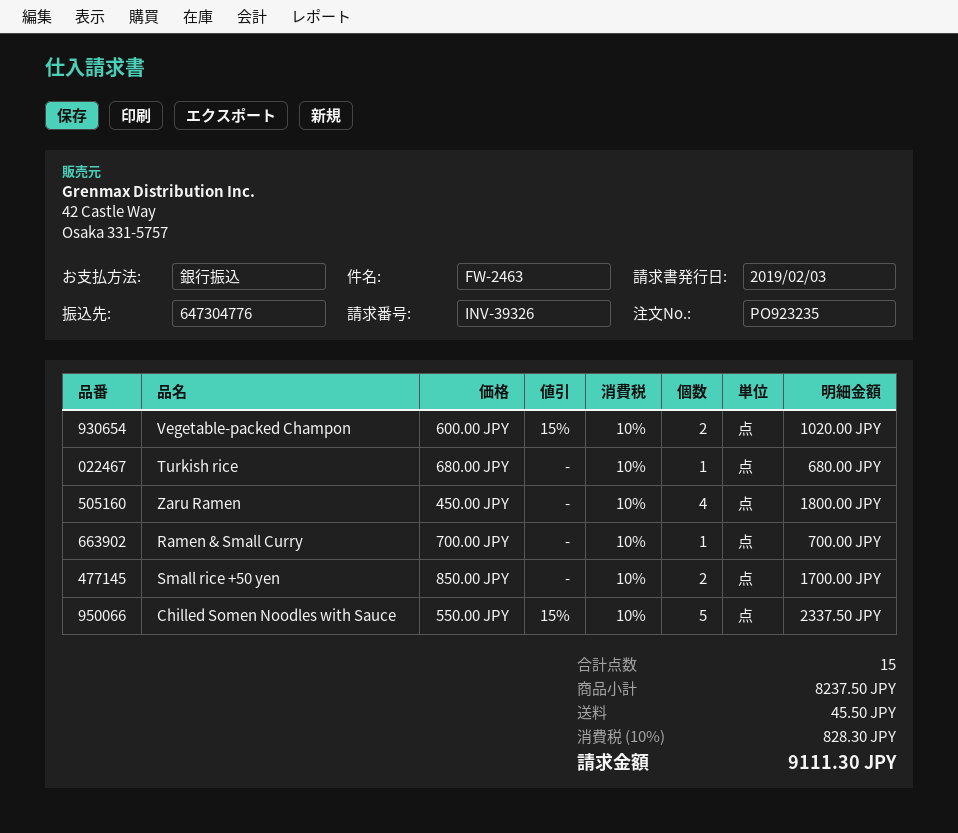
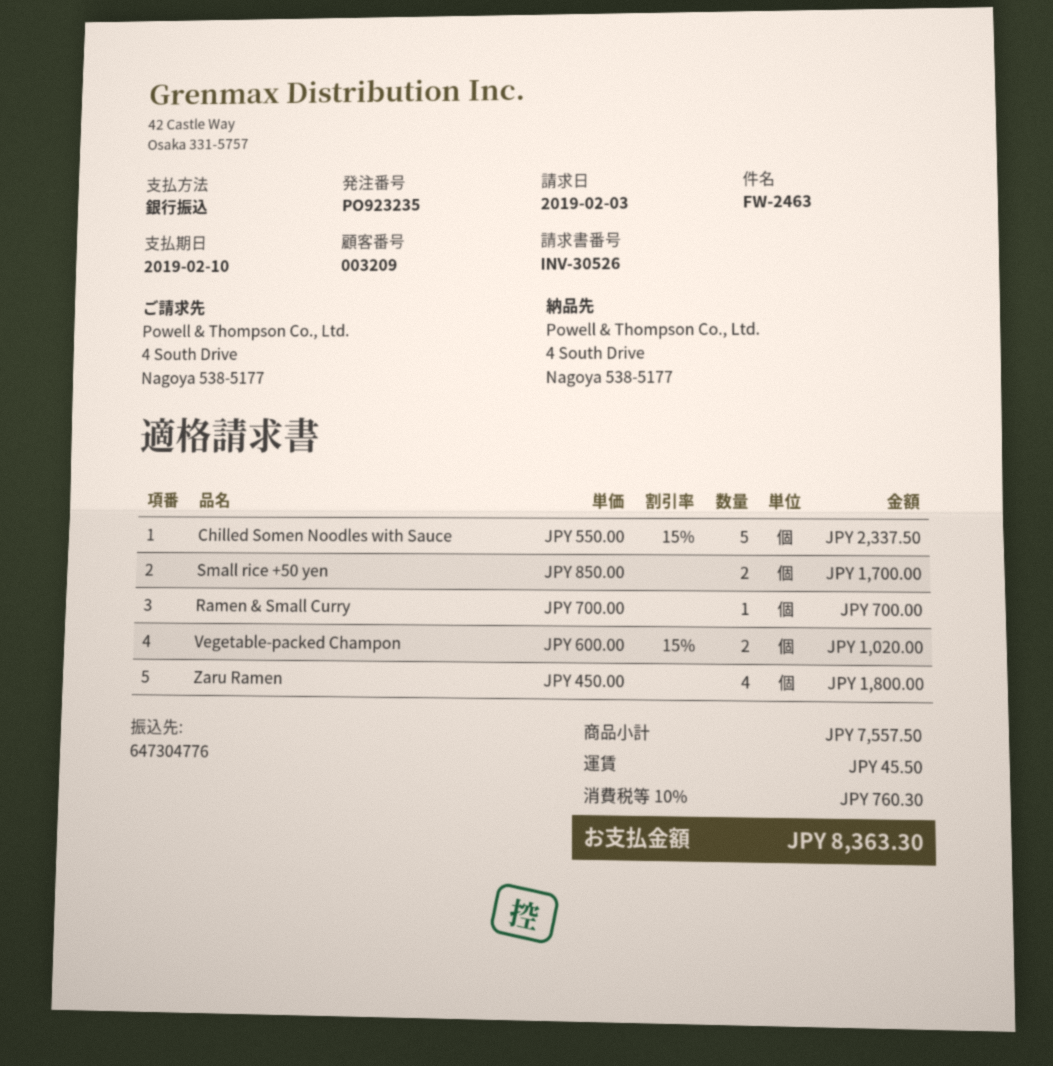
invoice number: INV-39326 -> INV-30526
Turkish rice: 1 x 680.00 = 680.00 -> none
subtotal: 8237.50 -> 7557.50
tax: 10% = 828.30 -> 10% = 760.30
total: 9111.30 -> 8363.30

